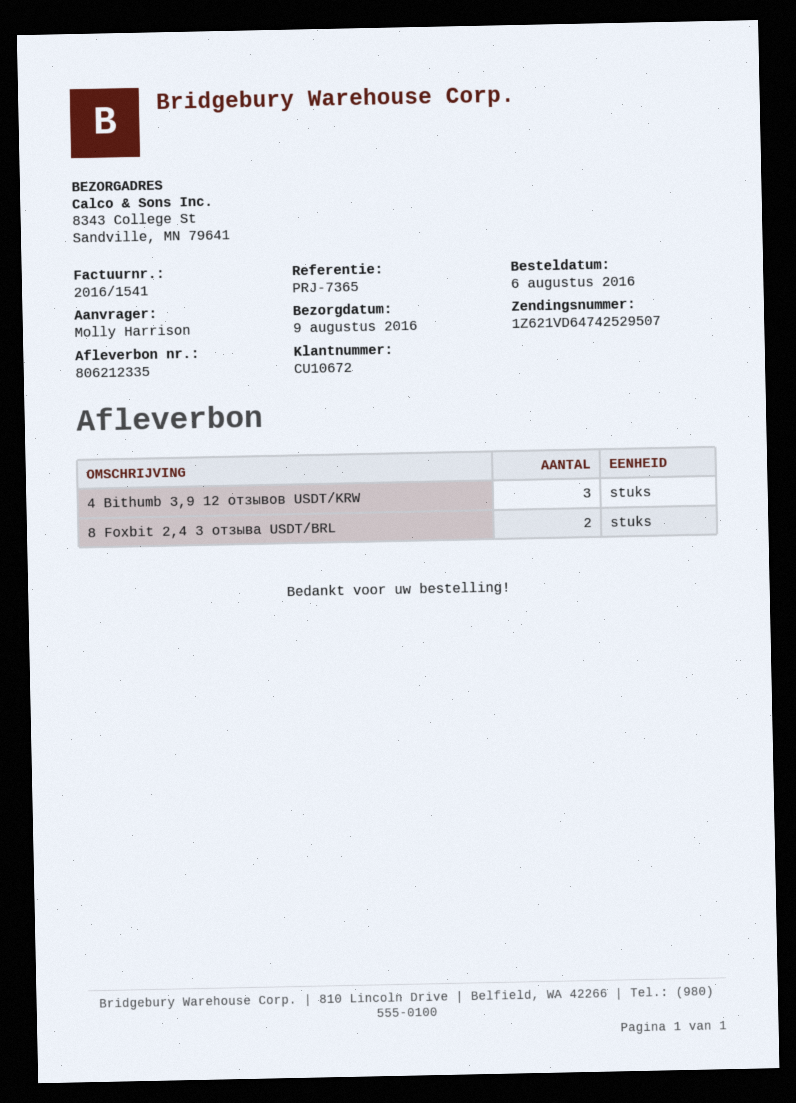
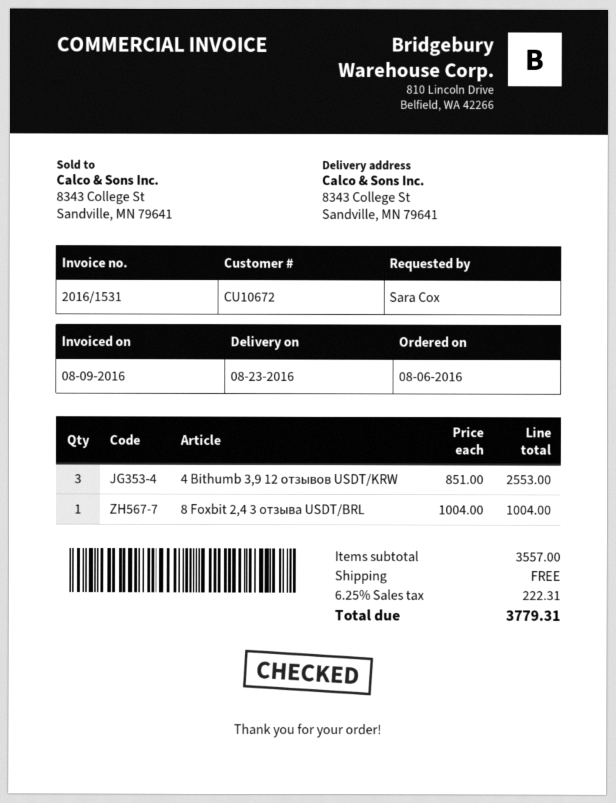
delivery date: 2016-08-09 -> 2016-08-23
invoice number: 2016/1541 -> 2016/1531
ordered by: Molly Harrison -> Sara Cox
8 Foxbit 2,4 3 отзыва USDT/BRL: 2 -> 1

